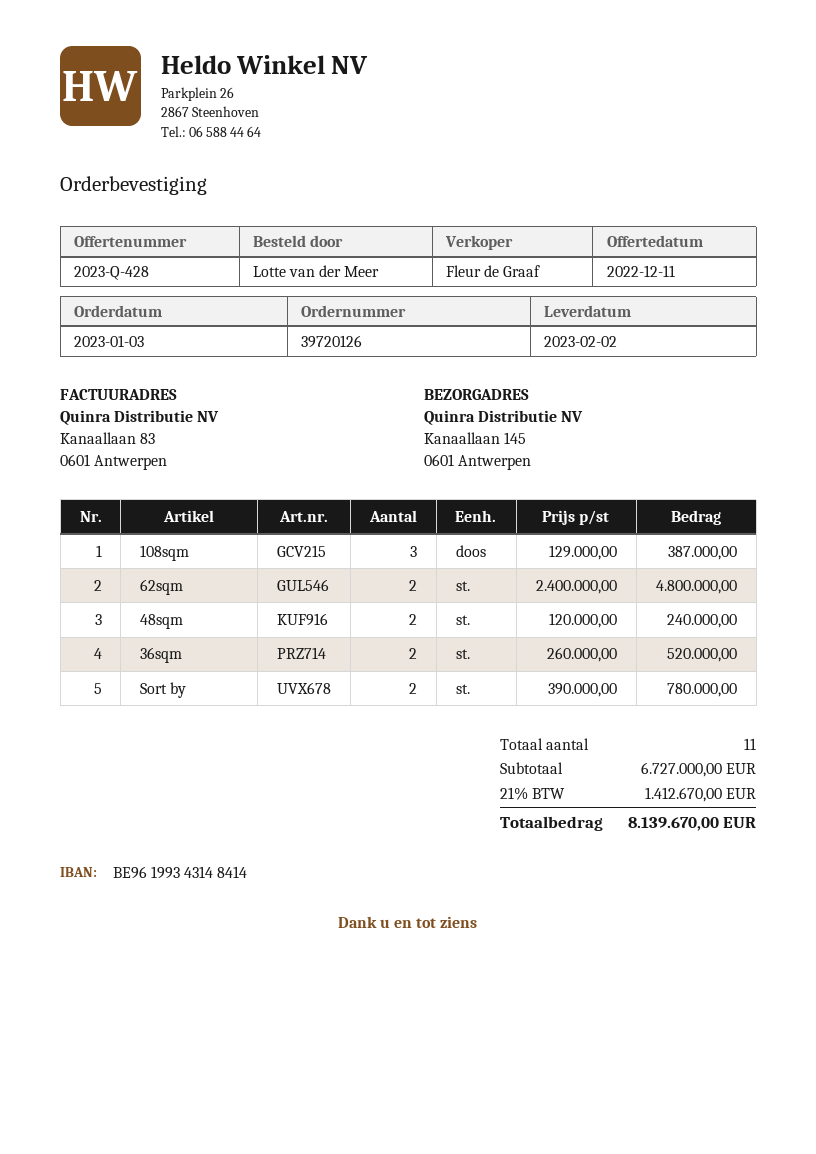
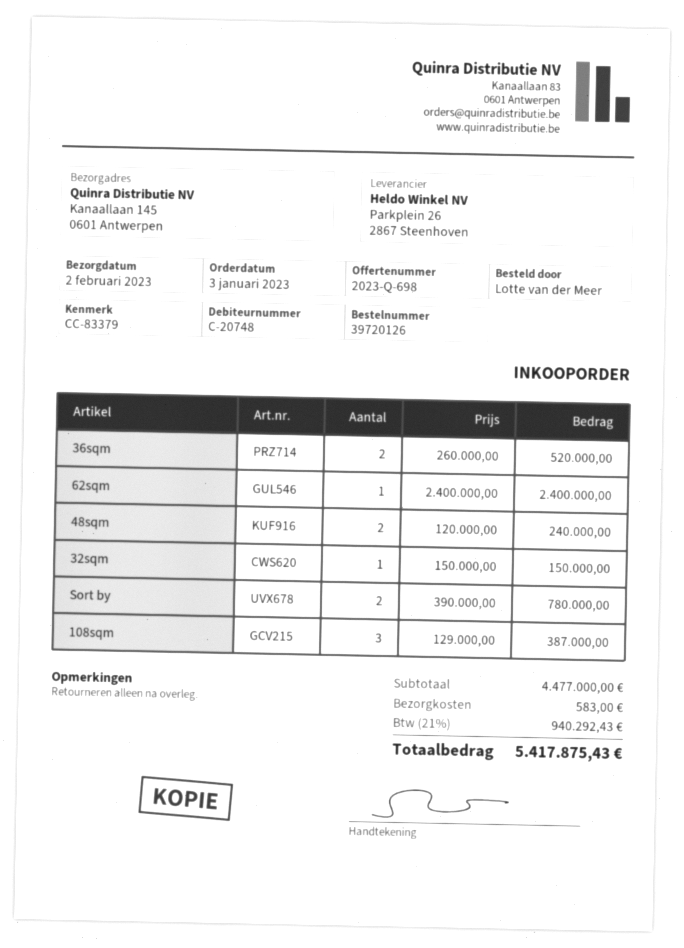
quote number: 2023-Q-428 -> 2023-Q-698
62sqm: 2 x 2400000.00 = 4800000.00 -> 1 x 2400000.00 = 2400000.00
32sqm: none -> 1 x 150000.00 = 150000.00
subtotal: 6727000.00 -> 4477000.00
shipping: none -> 583.00
tax: 21% = 1412670.00 -> 21% = 940292.43
total: 8139670.00 -> 5417875.43

